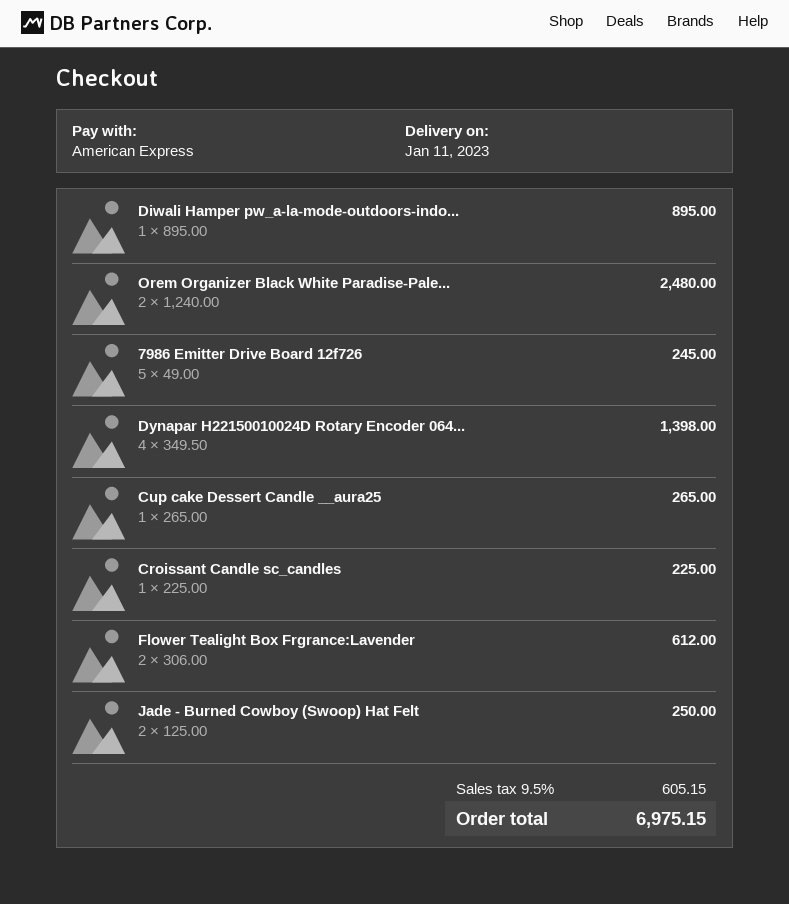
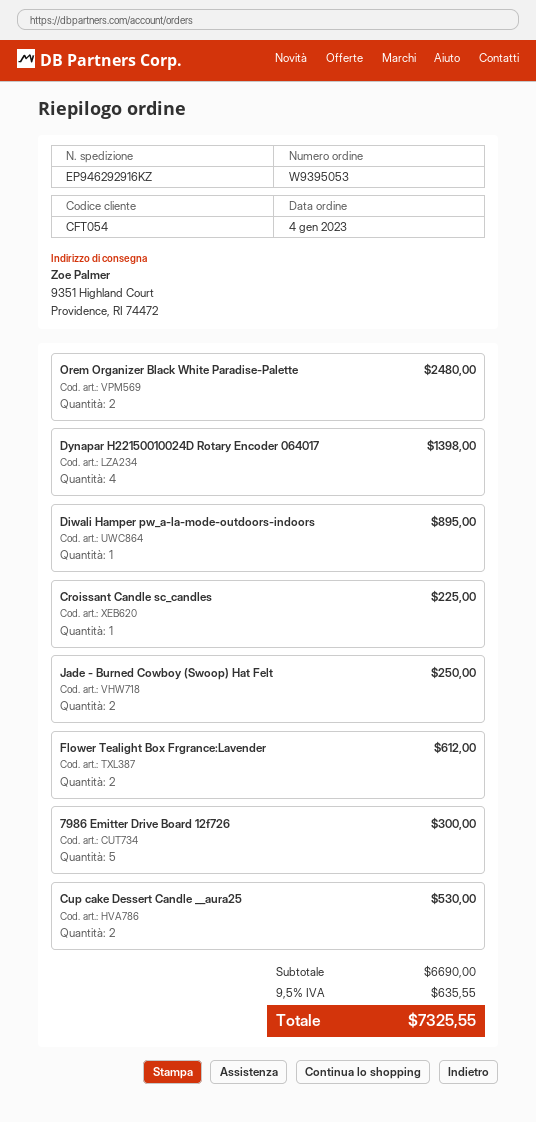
7986 Emitter Drive Board 12f726: 5 for 245.00 -> 5 for 300.00
Cup cake Dessert Candle __aura25: 1 for 265.00 -> 2 for 530.00
tax: 9.5% = 605.15 -> 9.5% = 635.55
total: 6975.15 -> 7325.55

